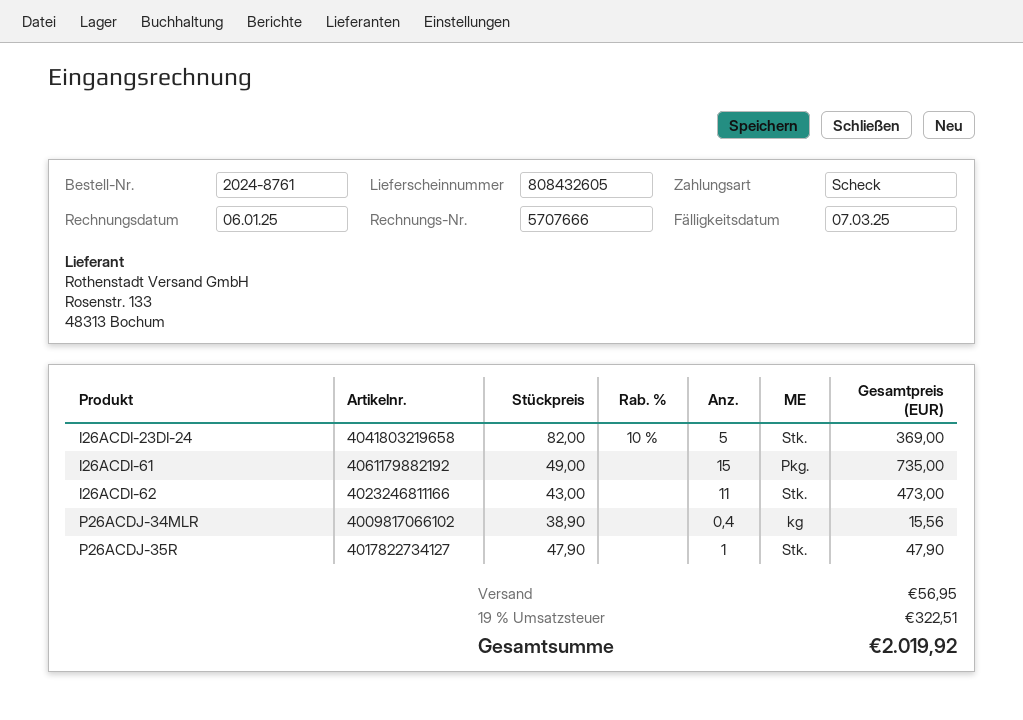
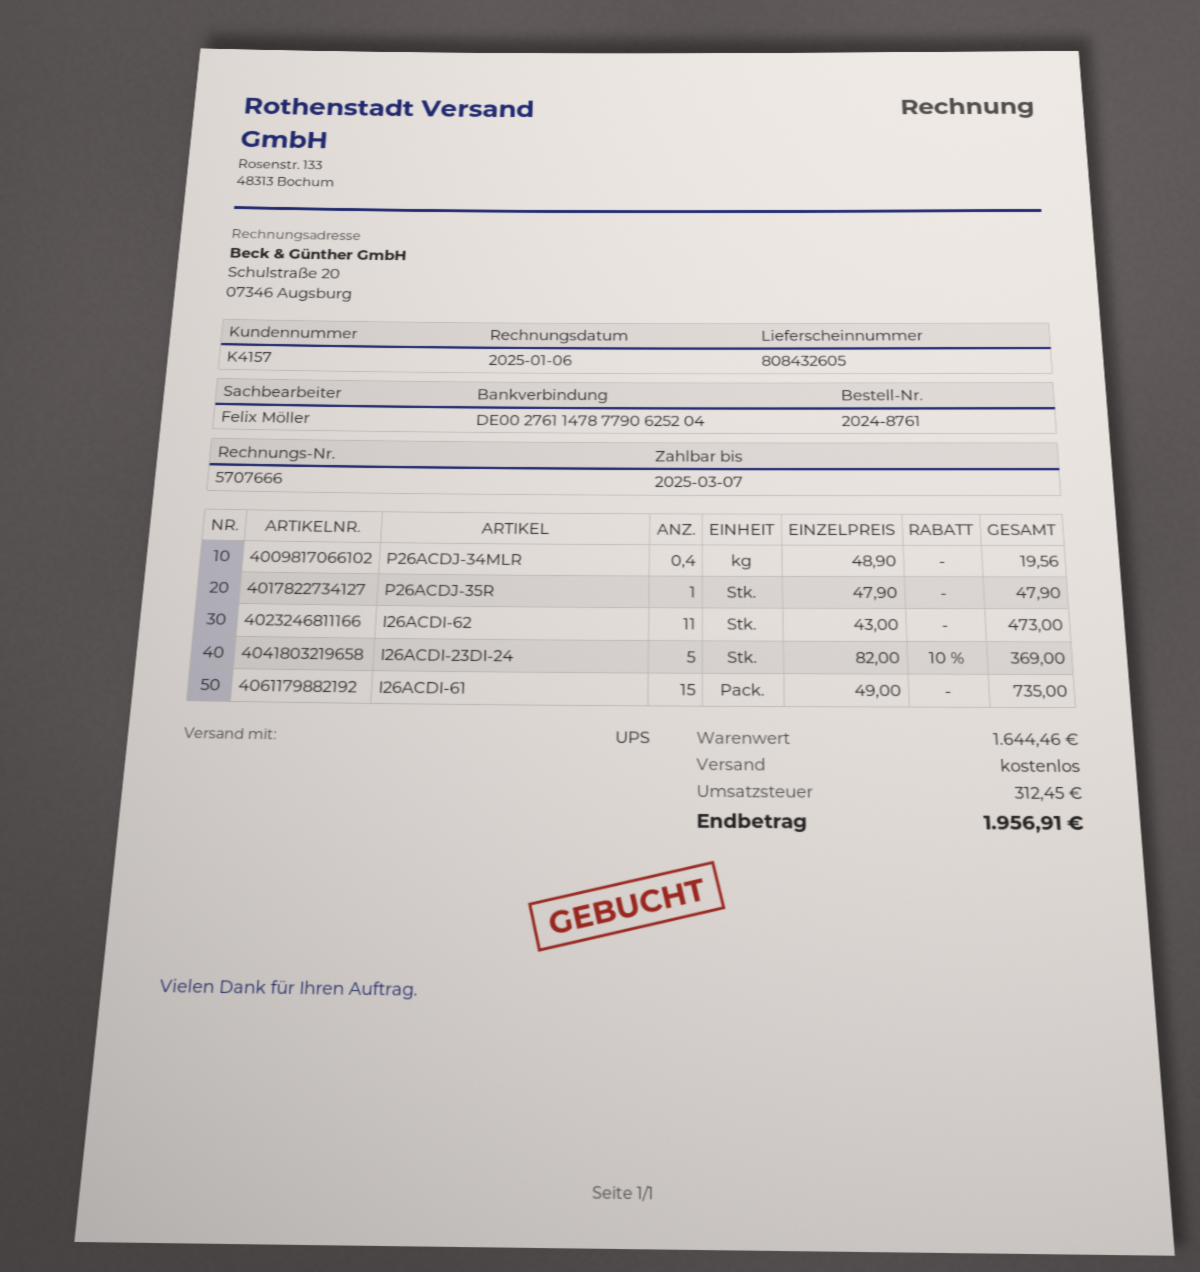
P26ACDJ-34MLR: 0.4 x 38.90 = 15.56 -> 0.4 x 48.90 = 19.56
shipping: 56.95 -> 0.00
tax: 322.51 -> 312.45
total: 2019.92 -> 1956.91

